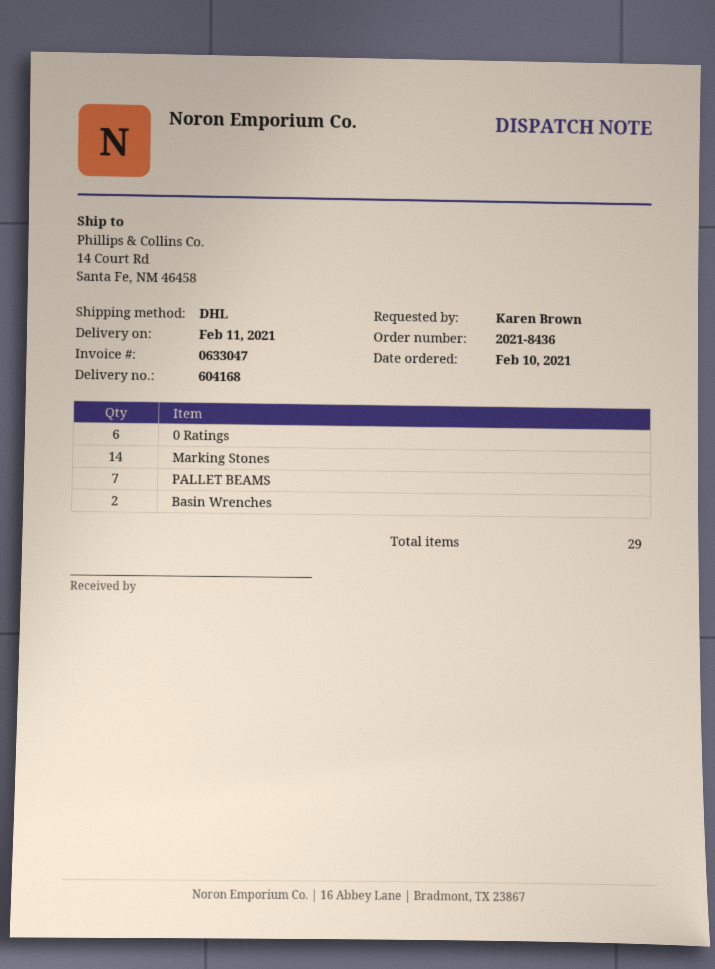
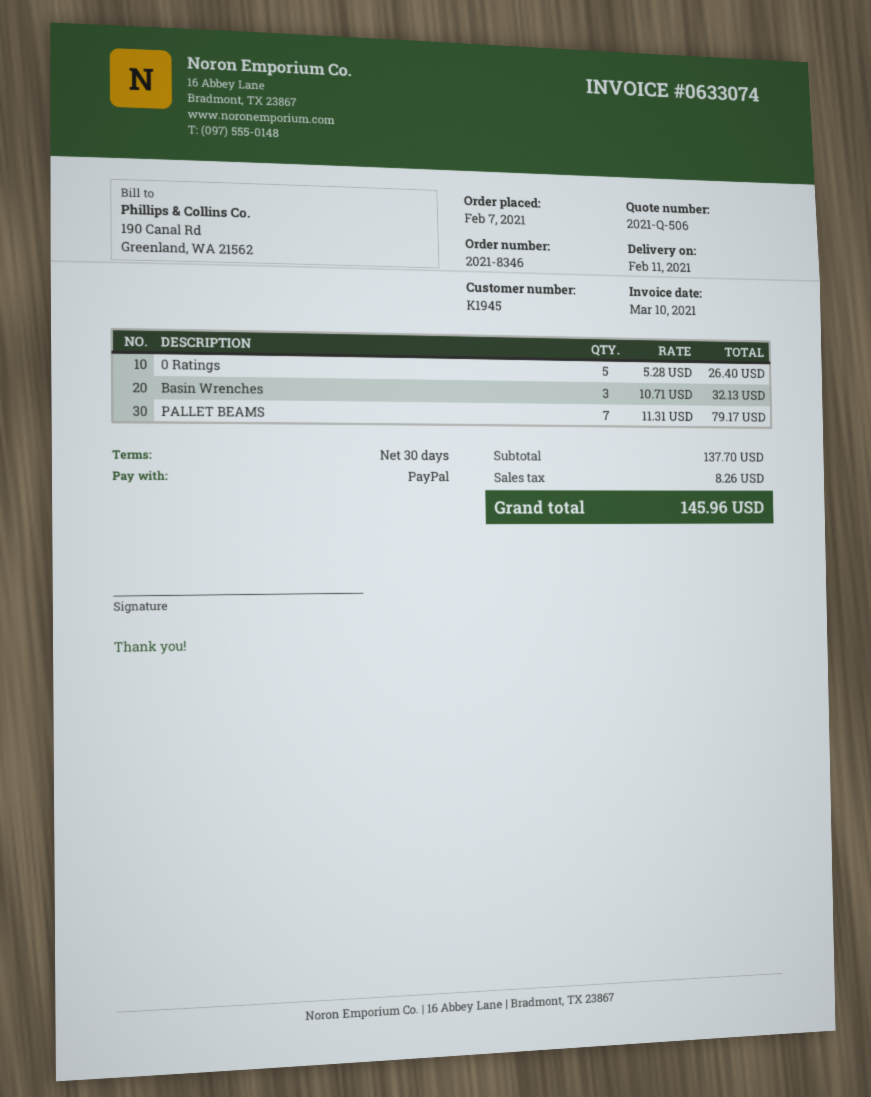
order number: 2021-8436 -> 2021-8346
order date: 2021-02-10 -> 2021-02-07
invoice number: 0633047 -> 0633074
0 Ratings: 6 -> 5
Marking Stones: 14 -> none
Basin Wrenches: 2 -> 3

